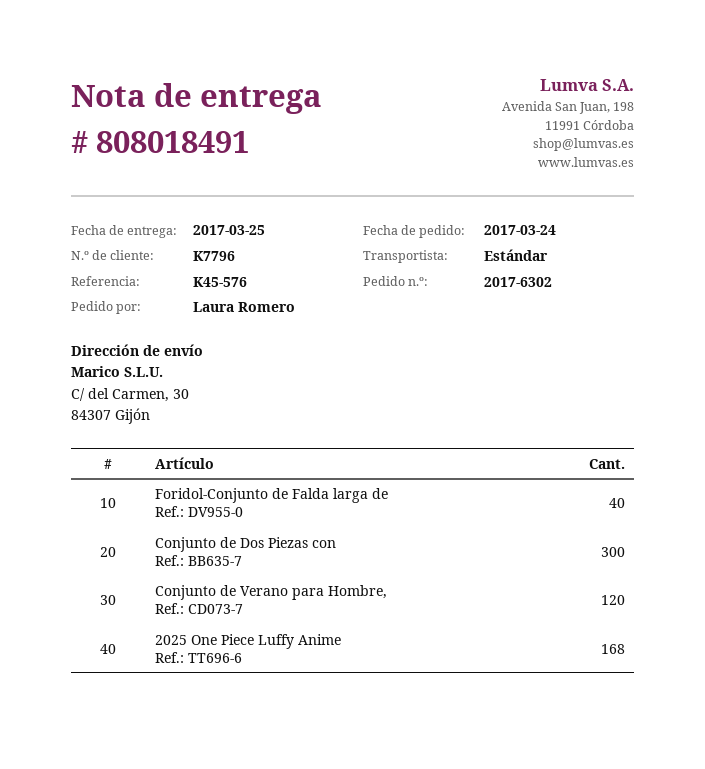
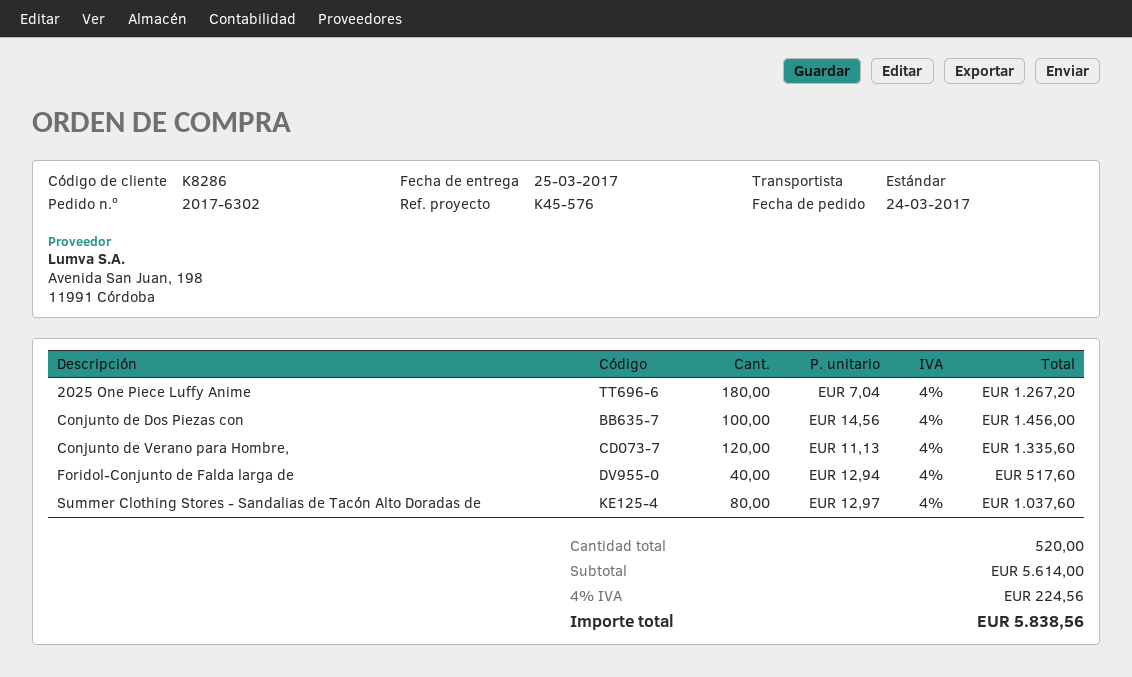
customer number: K7796 -> K8286
Conjunto de Dos Piezas con: 300 -> 100
2025 One Piece Luffy Anime: 168 -> 180
Summer Clothing Stores - Sandalias de Tacón Alto Doradas de: none -> 80

